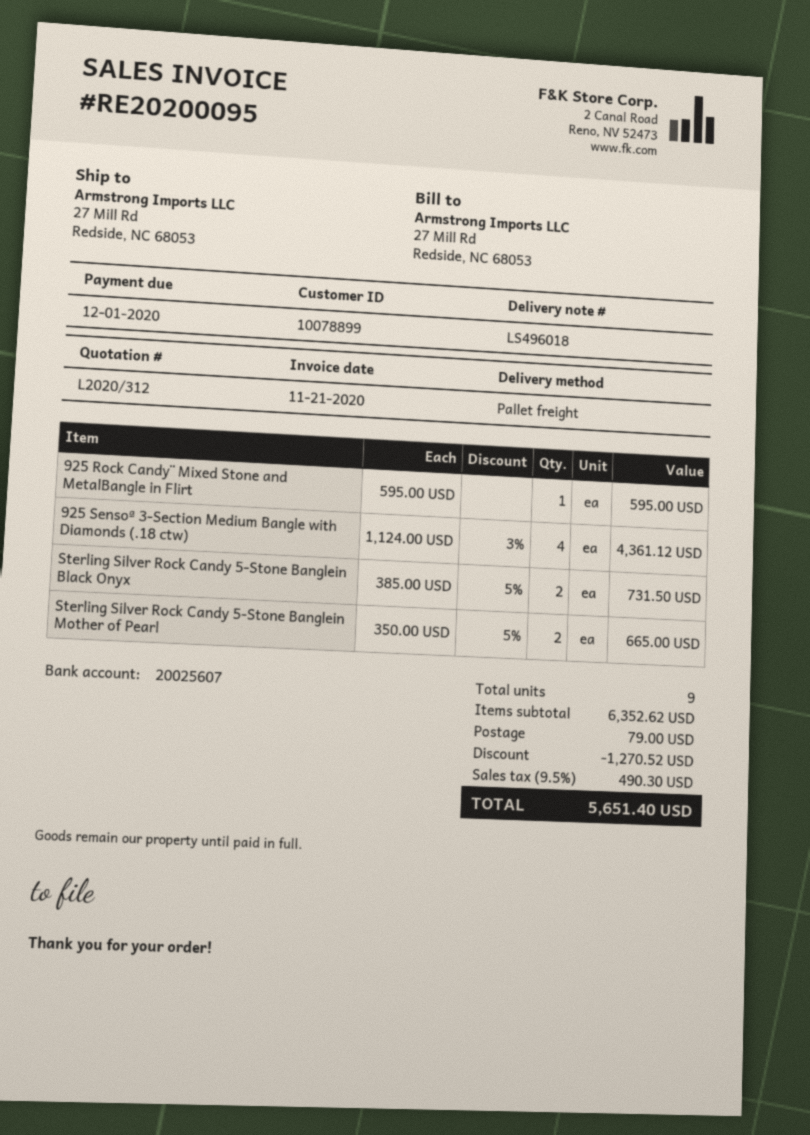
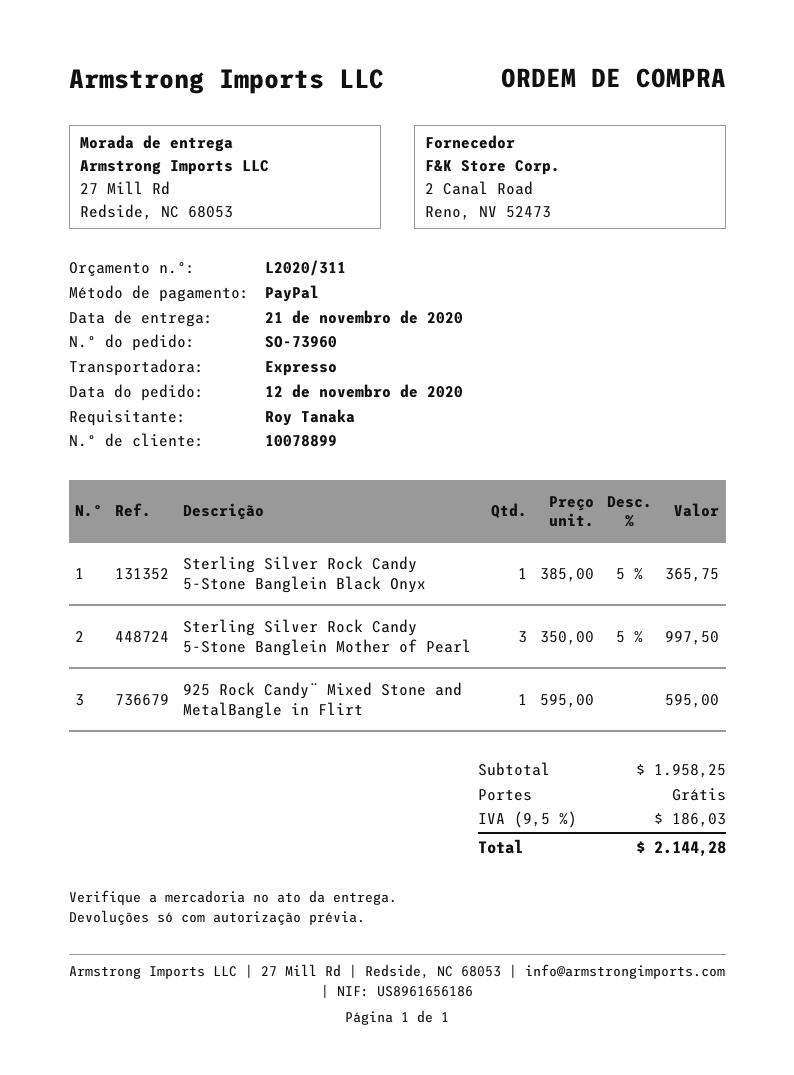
quote number: L2020/312 -> L2020/311
shipping method: pallet freight -> express
925 Sensoª 3-Section Medium Bangle with Diamonds (.18 ctw): 4 x 1124.00 - 3% = 4361.12 -> none
Sterling Silver Rock Candy 5-Stone Banglein Black Onyx: 2 x 385.00 - 5% = 731.50 -> 1 x 385.00 - 5% = 365.75
Sterling Silver Rock Candy 5-Stone Banglein Mother of Pearl: 2 x 350.00 - 5% = 665.00 -> 3 x 350.00 - 5% = 997.50
subtotal: 6352.62 -> 1958.25
discount: 1270.52 -> none
shipping: 79.00 -> 0.00
tax: 9.5% = 490.30 -> 9.5% = 186.03
total: 5651.40 -> 2144.28

